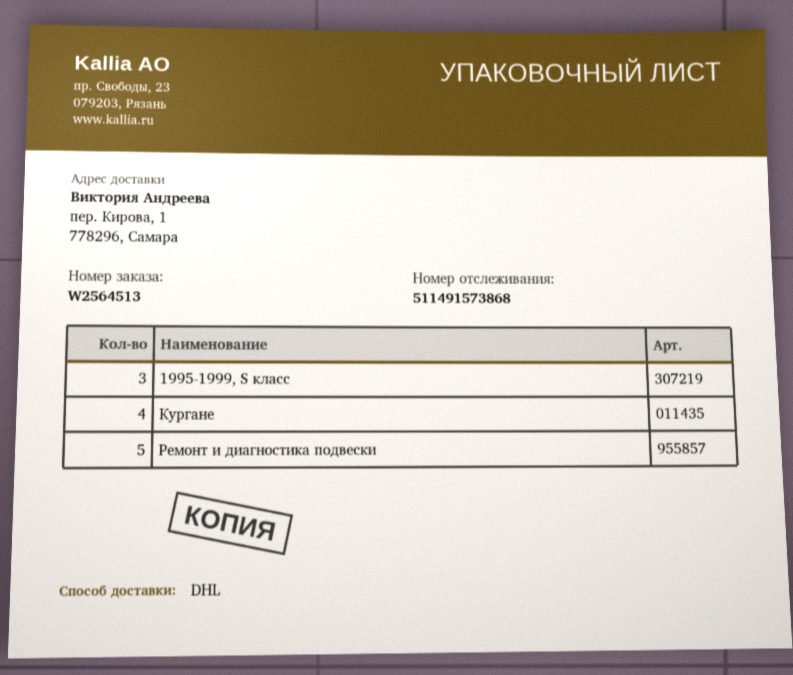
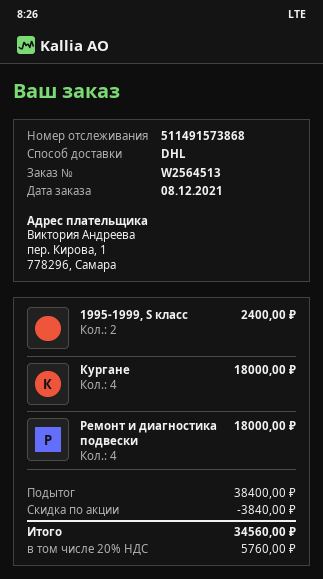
1995-1999, S класс: 3 -> 2
Ремонт и диагностика подвески: 5 -> 4

